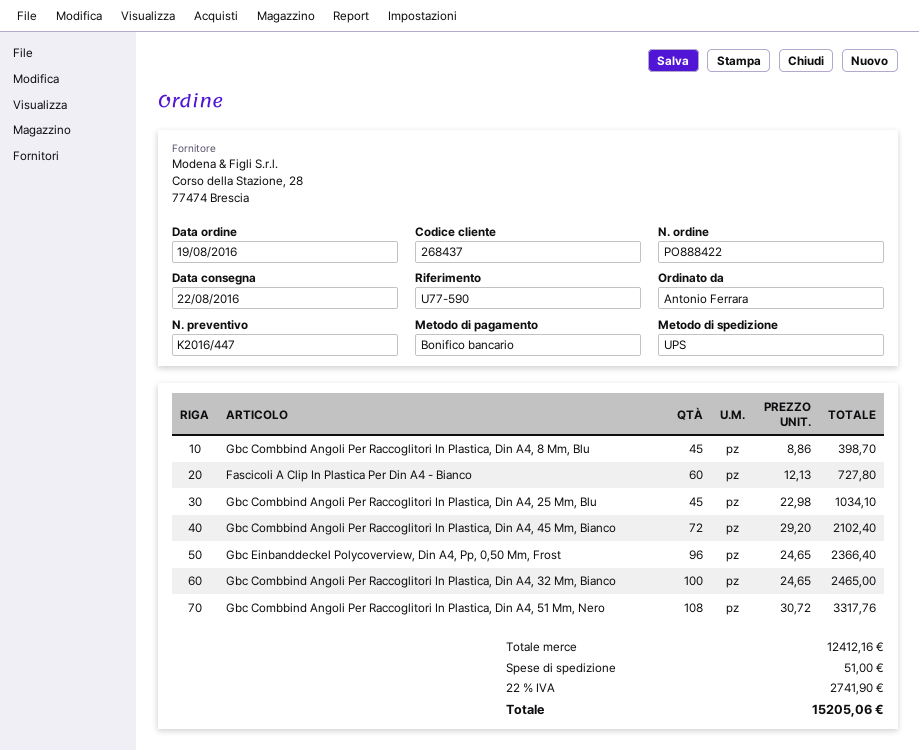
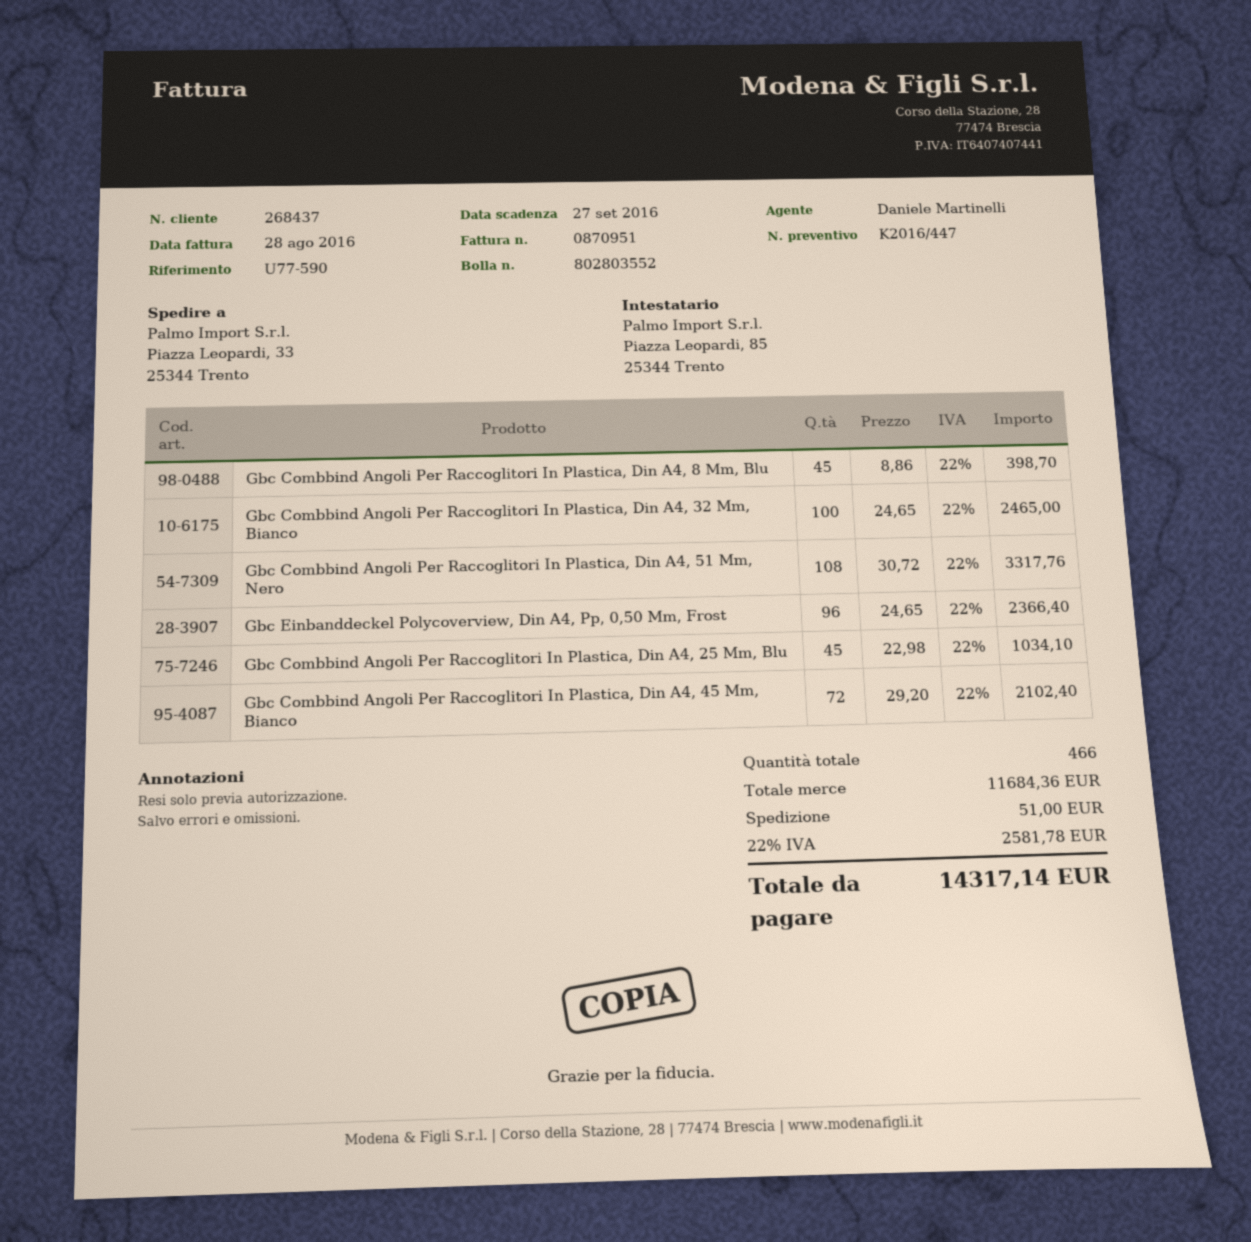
Fascicoli A Clip In Plastica Per Din A4 - Bianco: 60 x 12.13 = 727.80 -> none
subtotal: 12412.16 -> 11684.36
tax: 22% = 2741.90 -> 22% = 2581.78
total: 15205.06 -> 14317.14

